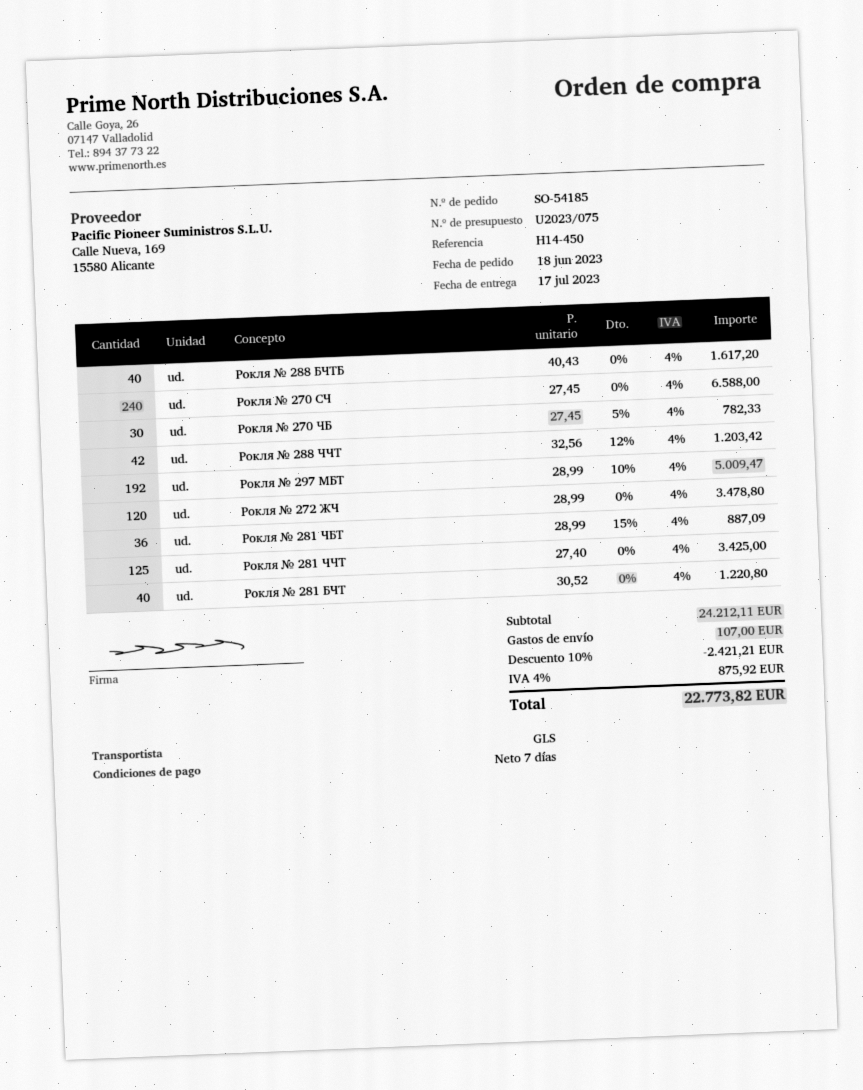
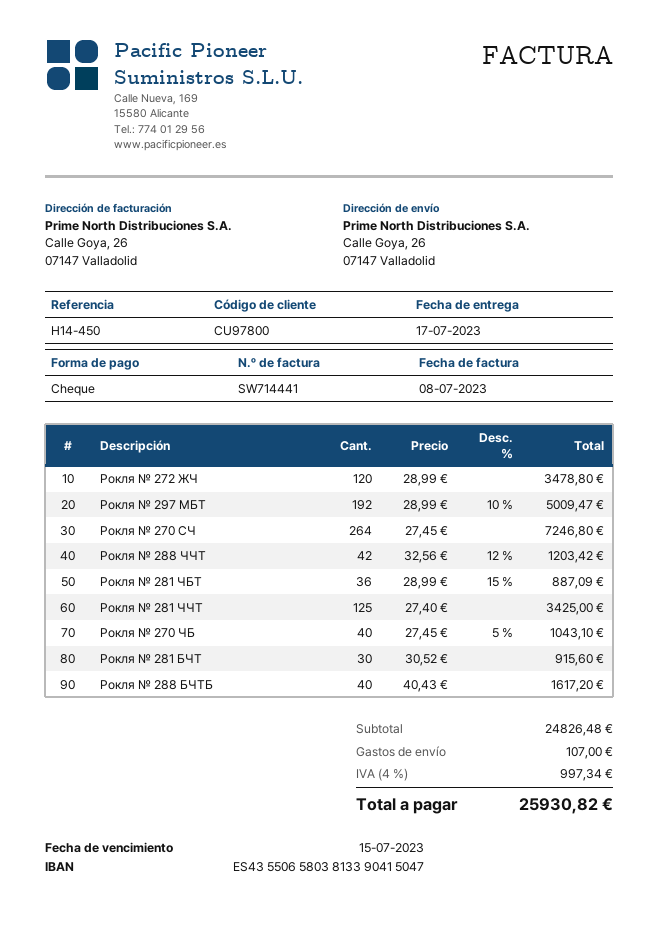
Рокля № 270 СЧ: 240 x 27.45 = 6588.00 -> 264 x 27.45 = 7246.80
Рокля № 270 ЧБ: 30 x 27.45 - 5% = 782.33 -> 40 x 27.45 - 5% = 1043.10
Рокля № 281 БЧТ: 40 x 30.52 = 1220.80 -> 30 x 30.52 = 915.60
subtotal: 24212.11 -> 24826.48
discount: 10% = 2421.21 -> none
tax: 4% = 875.92 -> 4% = 997.34
total: 22773.82 -> 25930.82

